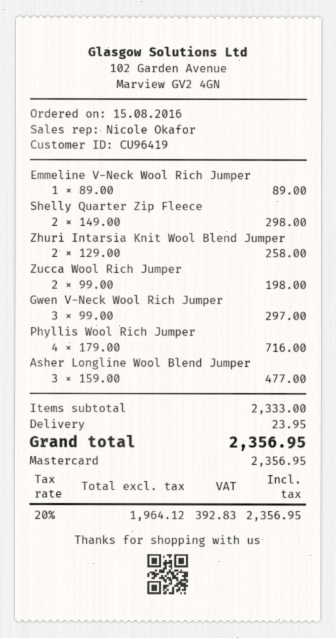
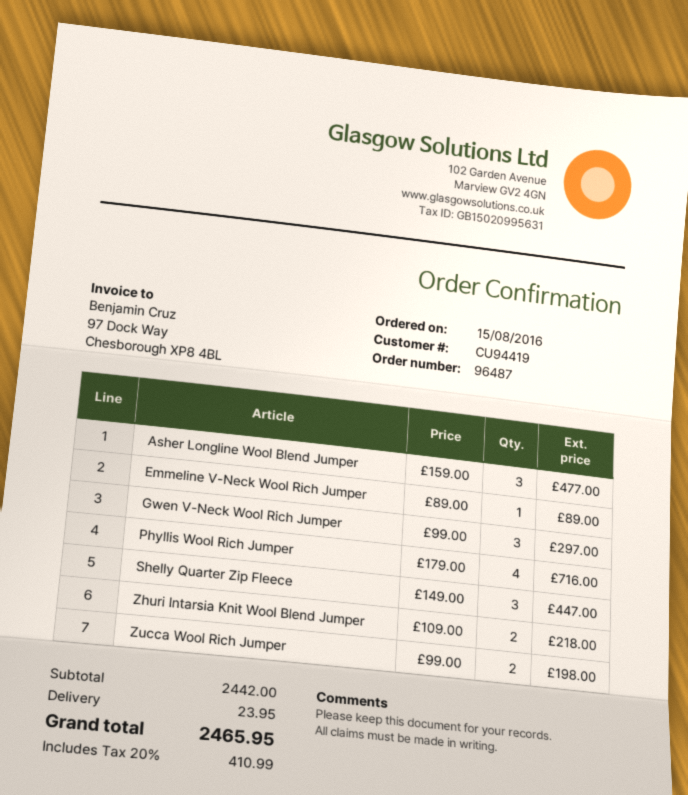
customer number: CU96419 -> CU94419
Shelly Quarter Zip Fleece: 2 x 149.00 = 298.00 -> 3 x 149.00 = 447.00
Zhuri Intarsia Knit Wool Blend Jumper: 2 x 129.00 = 258.00 -> 2 x 109.00 = 218.00
subtotal: 2333.00 -> 2442.00
tax: 20% = 392.83 -> 20% = 410.99
total: 2356.95 -> 2465.95

